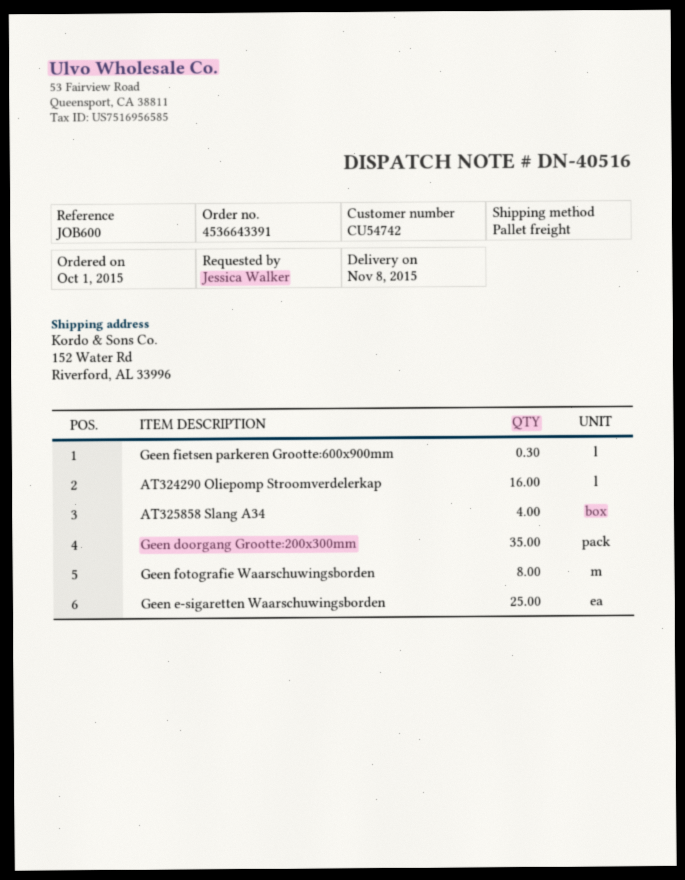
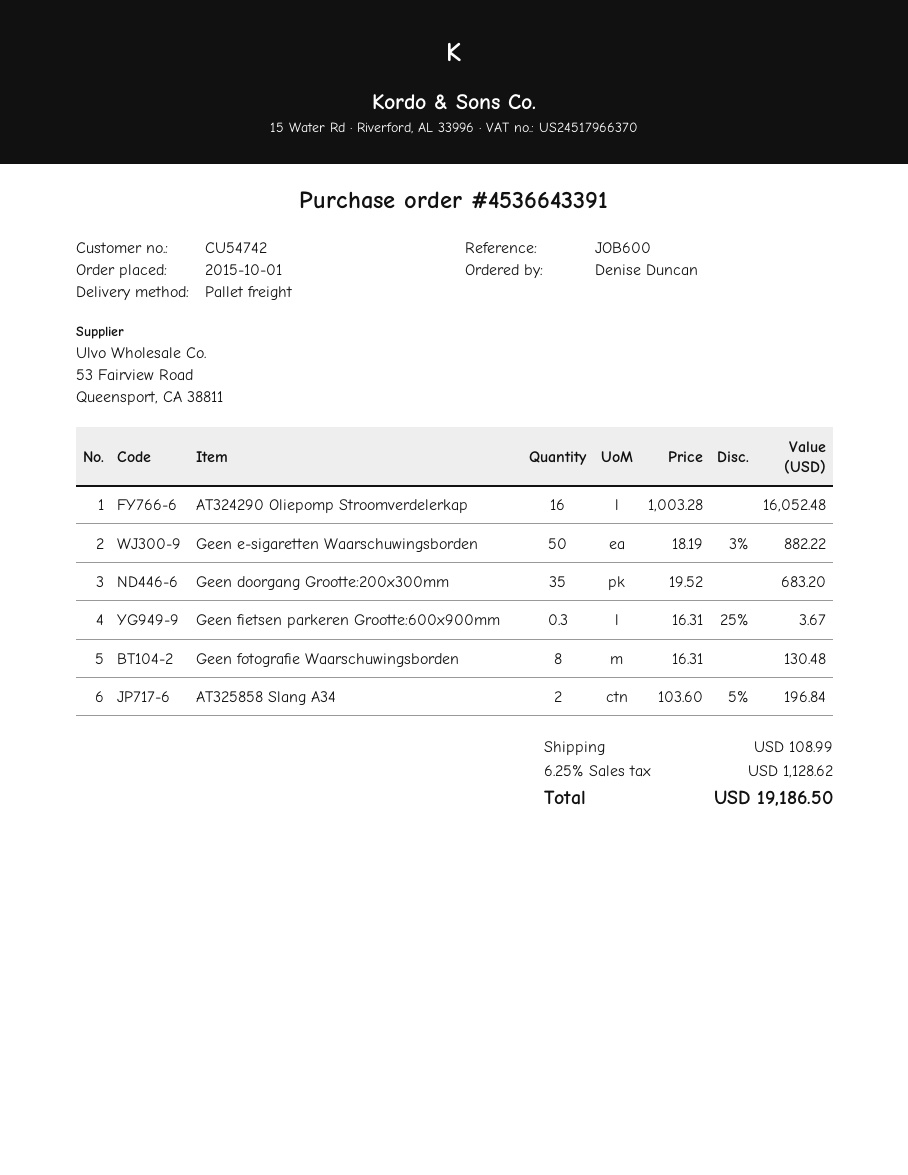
ordered by: Jessica Walker -> Denise Duncan
AT325858 Slang A34: 4 -> 2
Geen e-sigaretten Waarschuwingsborden: 25 -> 50

